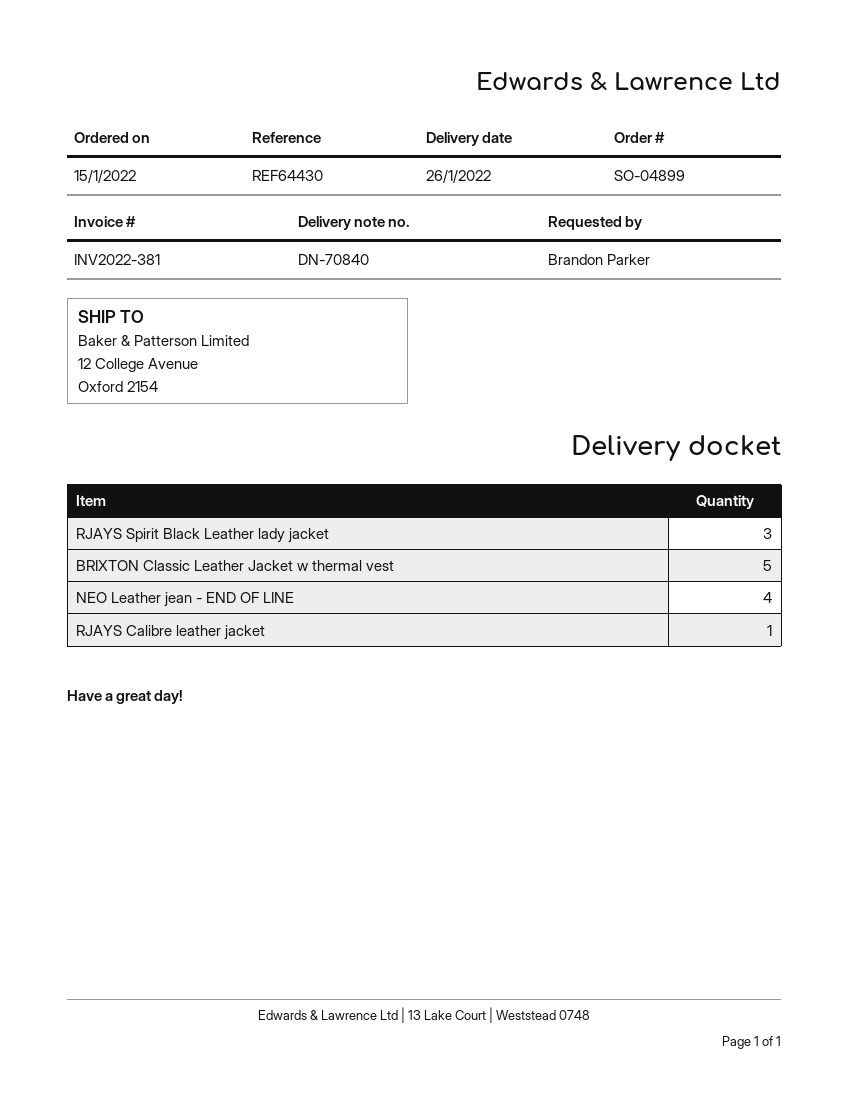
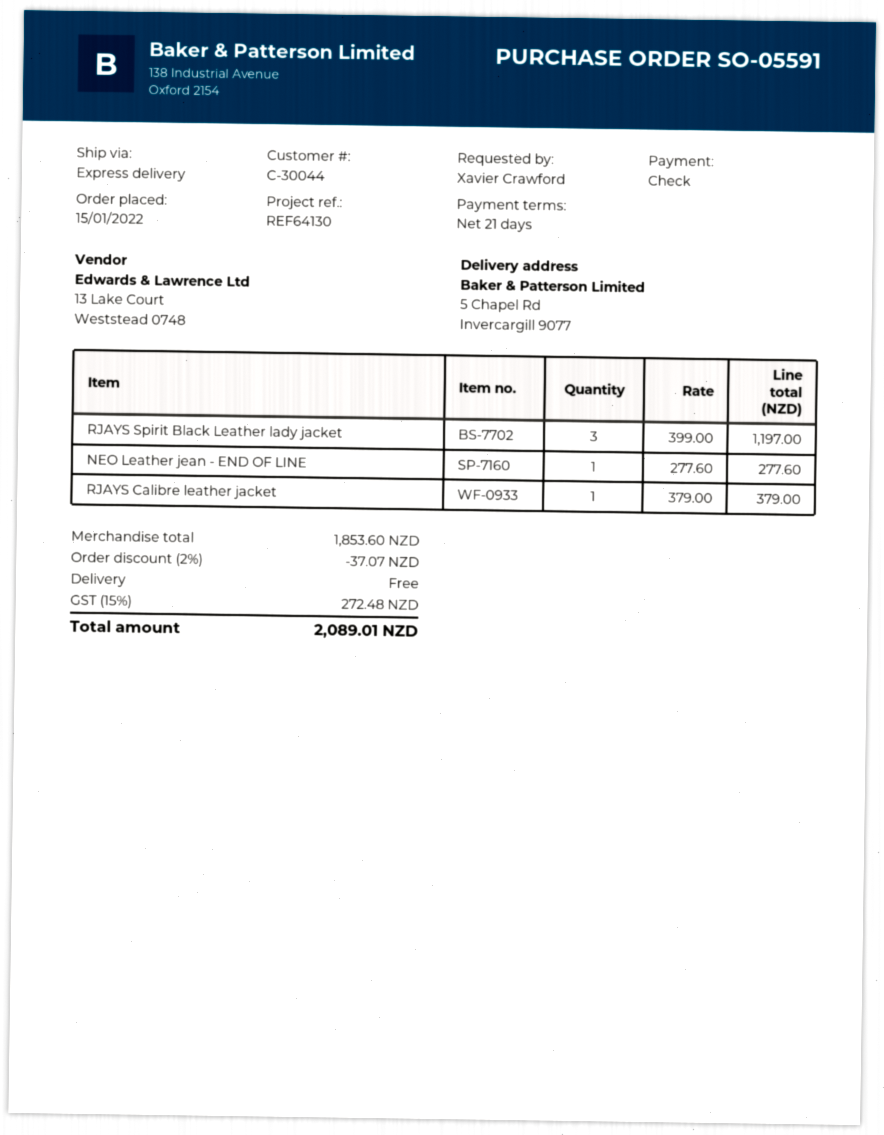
order number: SO-04899 -> SO-05591
reference: REF64430 -> REF64130
ordered by: Brandon Parker -> Xavier Crawford
ship to: 12 College Avenue, Oxford 2154 -> 5 Chapel Rd, Invercargill 9077
BRIXTON Classic Leather Jacket w thermal vest: 5 -> none
NEO Leather jean - END OF LINE: 4 -> 1

